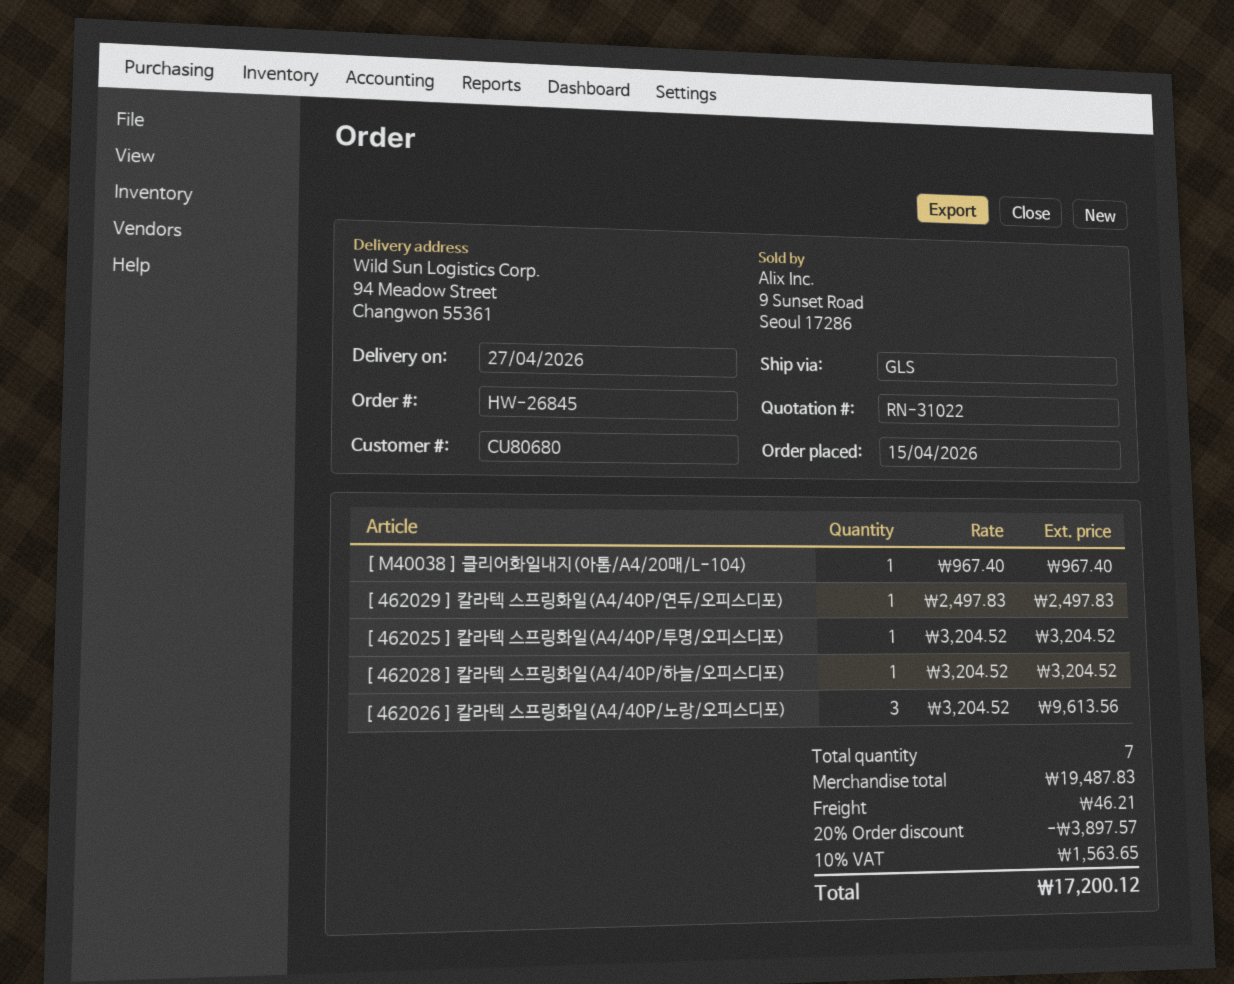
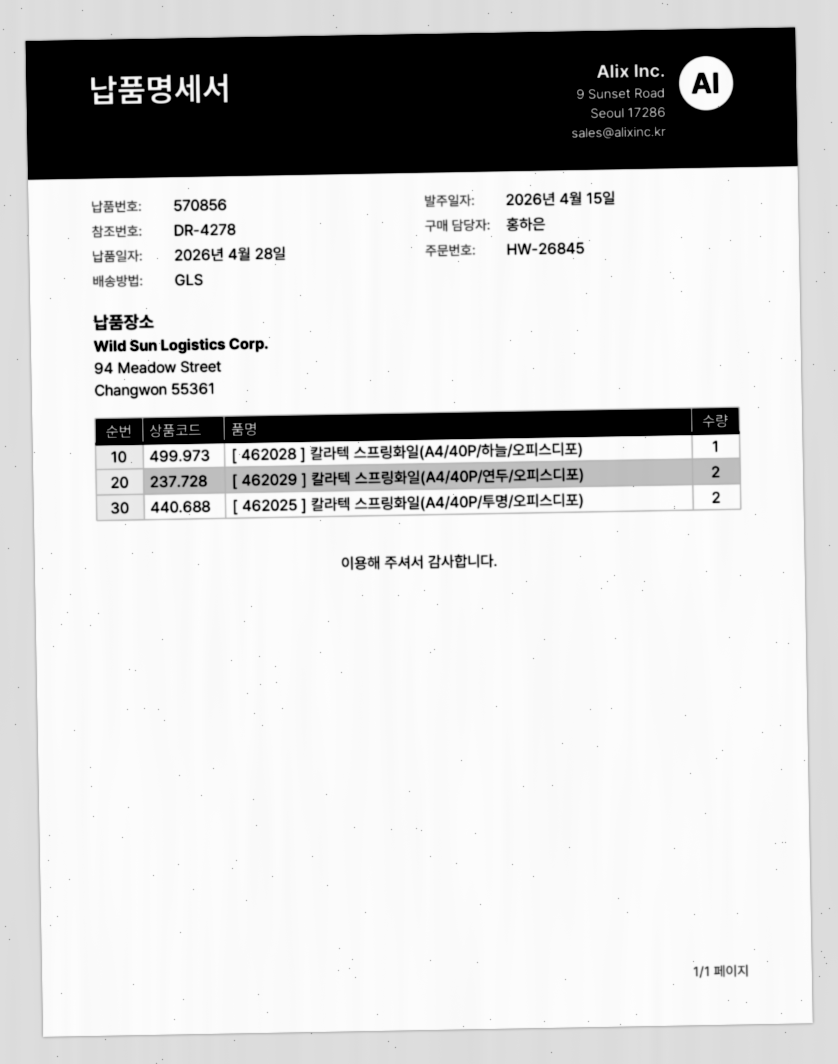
delivery date: 2026-04-27 -> 2026-04-28
[ M40038 ] 클리어화일내지(아톰/A4/20매/L-104): 1 -> none
[ 462029 ] 칼라텍 스프링화일(A4/40P/연두/오피스디포): 1 -> 2
[ 462025 ] 칼라텍 스프링화일(A4/40P/투명/오피스디포): 1 -> 2
[ 462026 ] 칼라텍 스프링화일(A4/40P/노랑/오피스디포): 3 -> none

